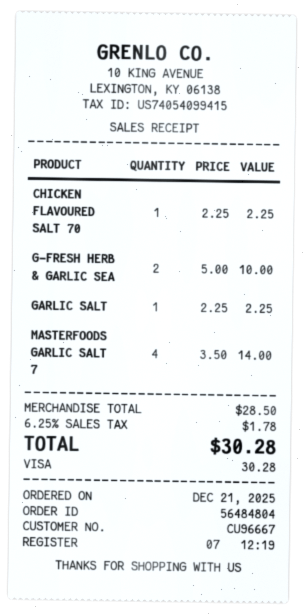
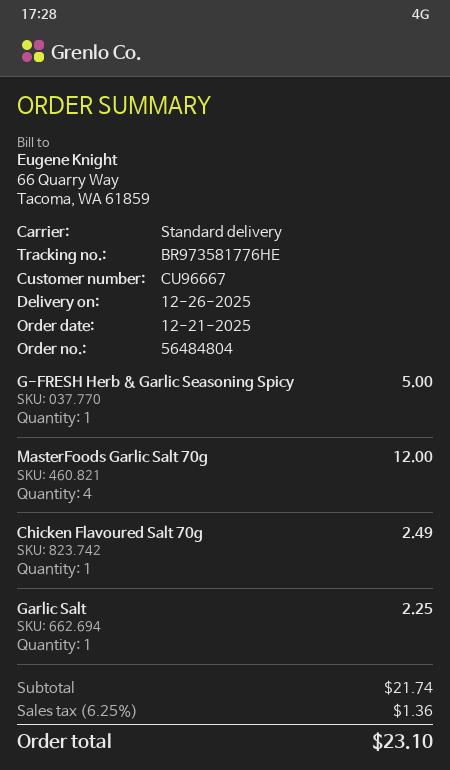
CHICKEN FLAVOURED SALT 70: 1 for 2.25 -> 1 for 2.49
G-FRESH HERB & GARLIC SEA: 2 for 10.00 -> 1 for 5.00
MASTERFOODS GARLIC SALT 7: 4 for 14.00 -> 4 for 12.00
subtotal: 28.50 -> 21.74
tax: 6.25% = 1.78 -> 6.25% = 1.36
total: 30.28 -> 23.10

